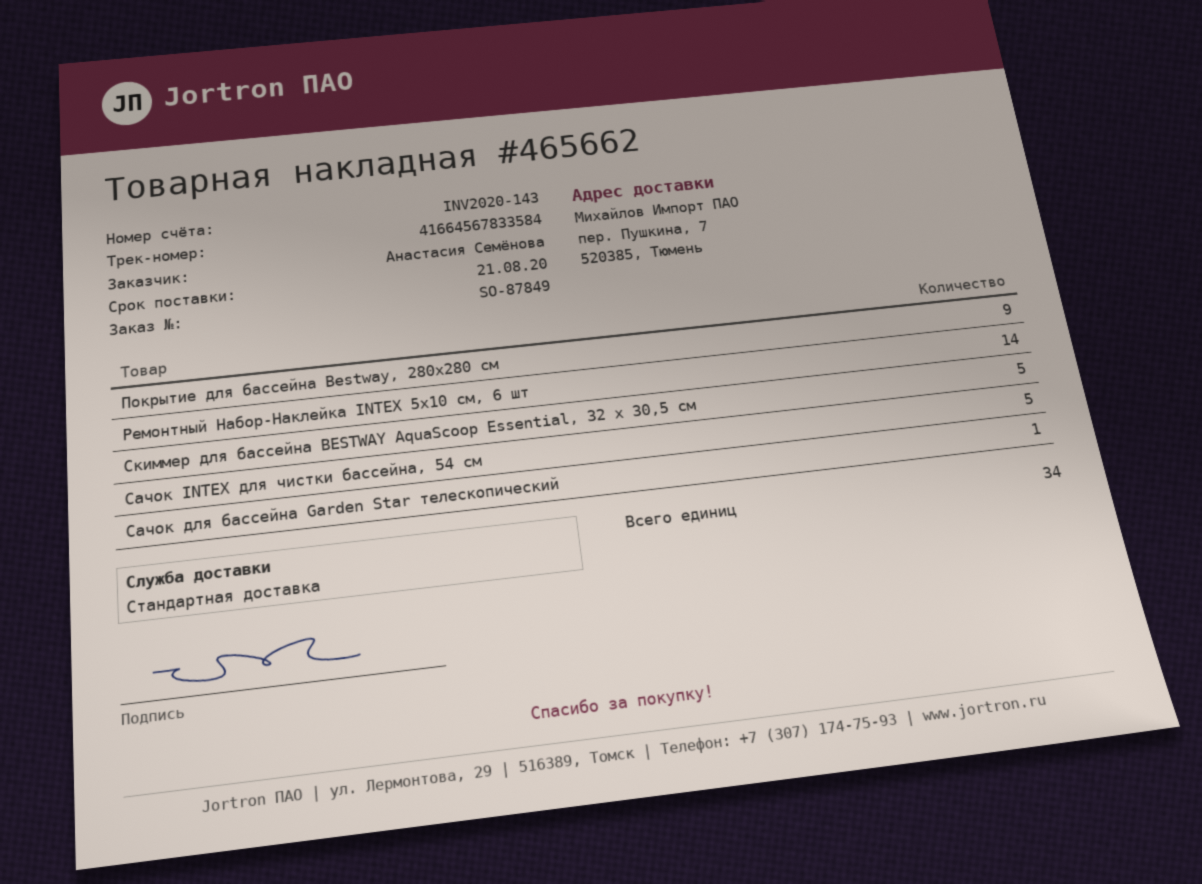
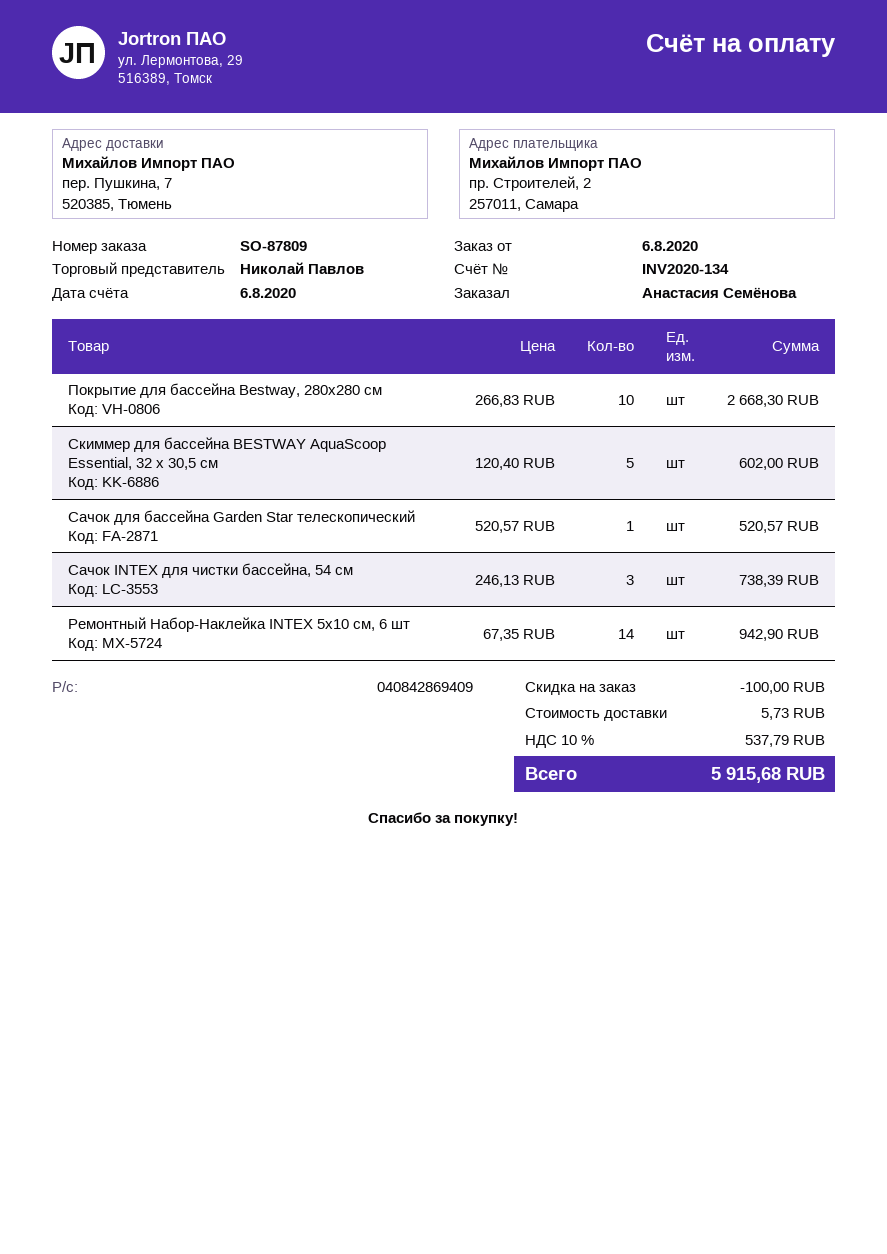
order number: SO-87849 -> SO-87809
invoice number: INV2020-143 -> INV2020-134
Покрытие для бассейна Bestway, 280х280 см: 9 -> 10
Сачок INTEX для чистки бассейна, 54 см: 5 -> 3

